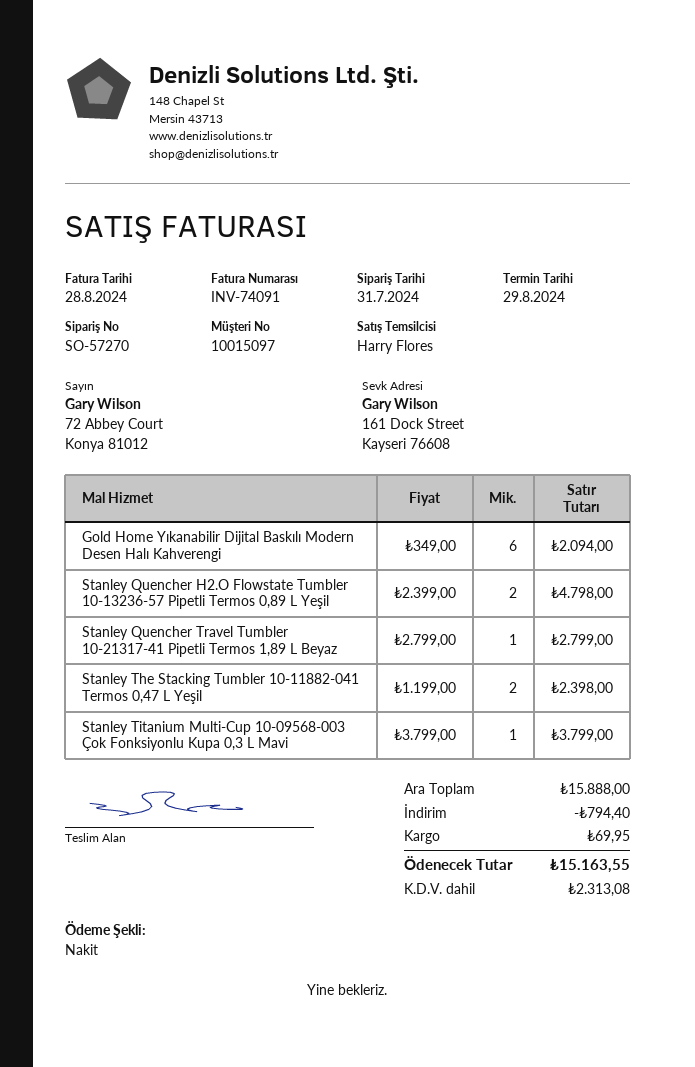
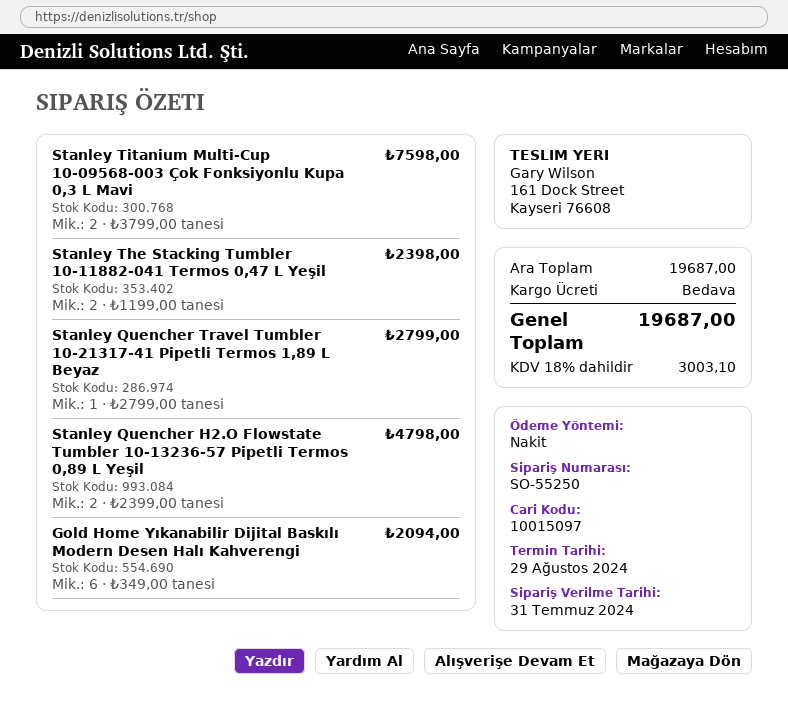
order number: SO-57270 -> SO-55250
Stanley Titanium Multi-Cup 10-09568-003 Çok Fonksiyonlu Kupa 0,3 L Mavi: 1 x 3799.00 = 3799.00 -> 2 x 3799.00 = 7598.00
subtotal: 15888.00 -> 19687.00
discount: 794.40 -> none
shipping: 69.95 -> 0.00
tax: 2313.08 -> 3003.10
total: 15163.55 -> 19687.00

